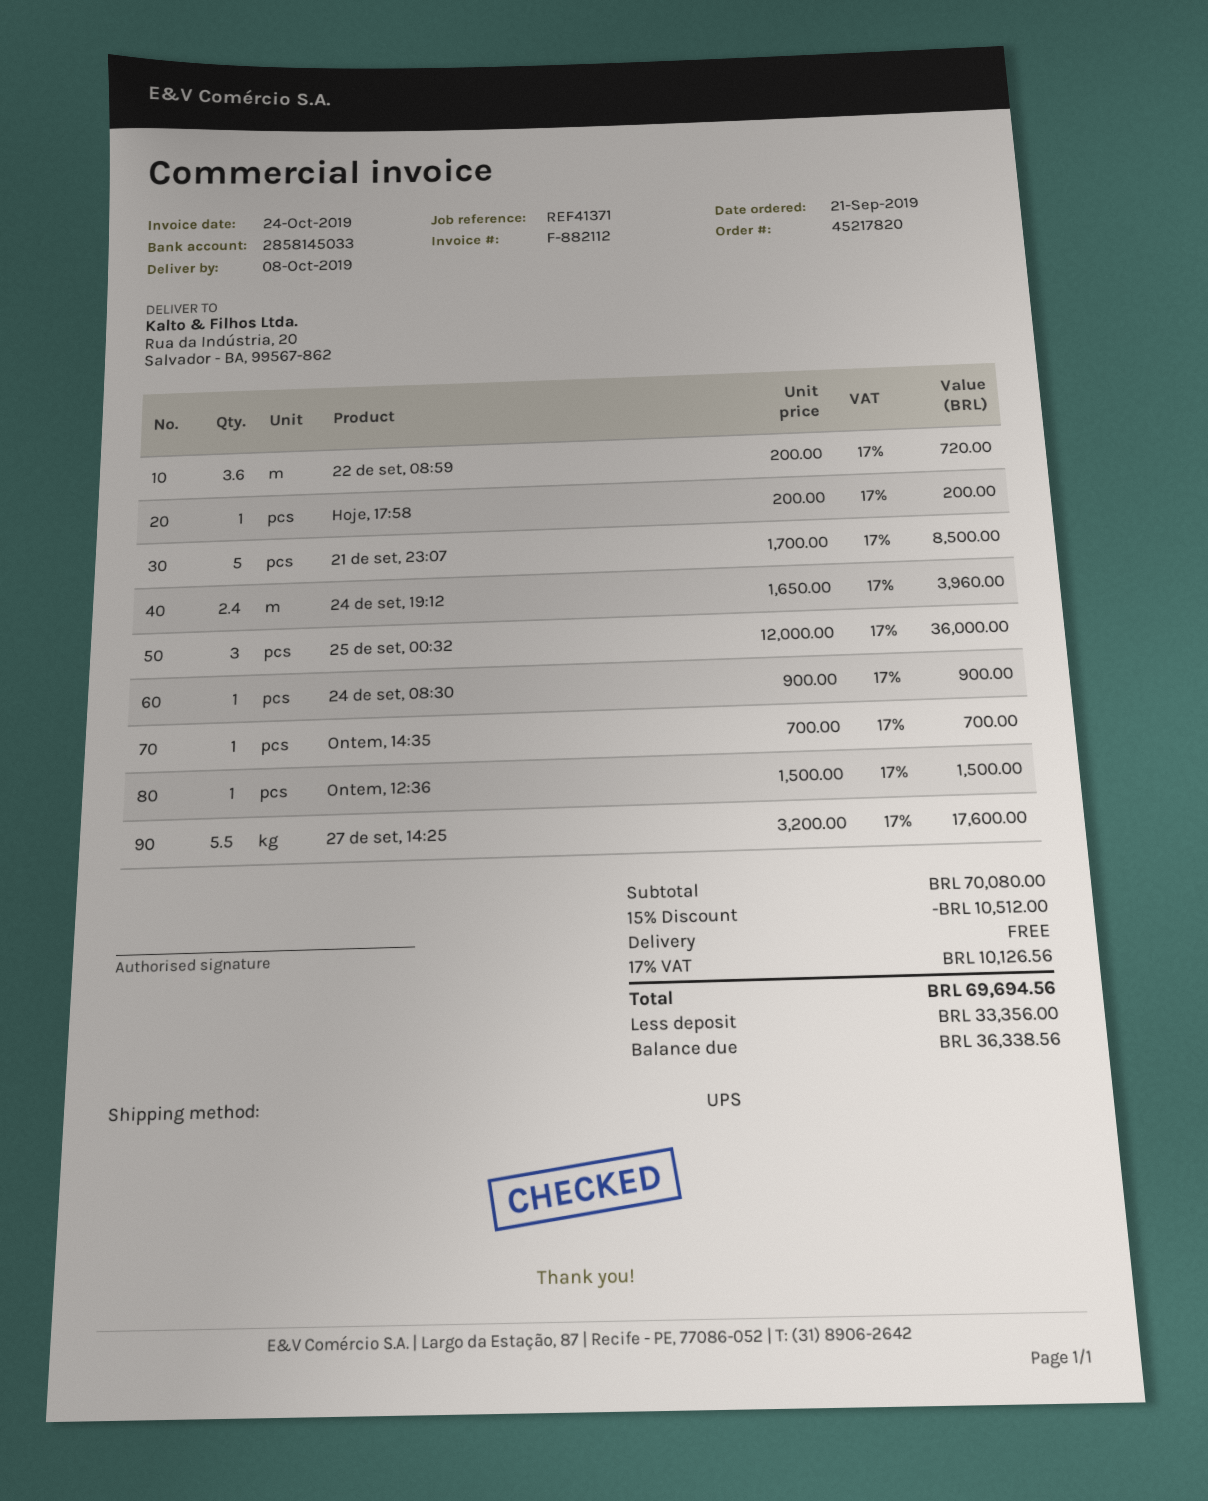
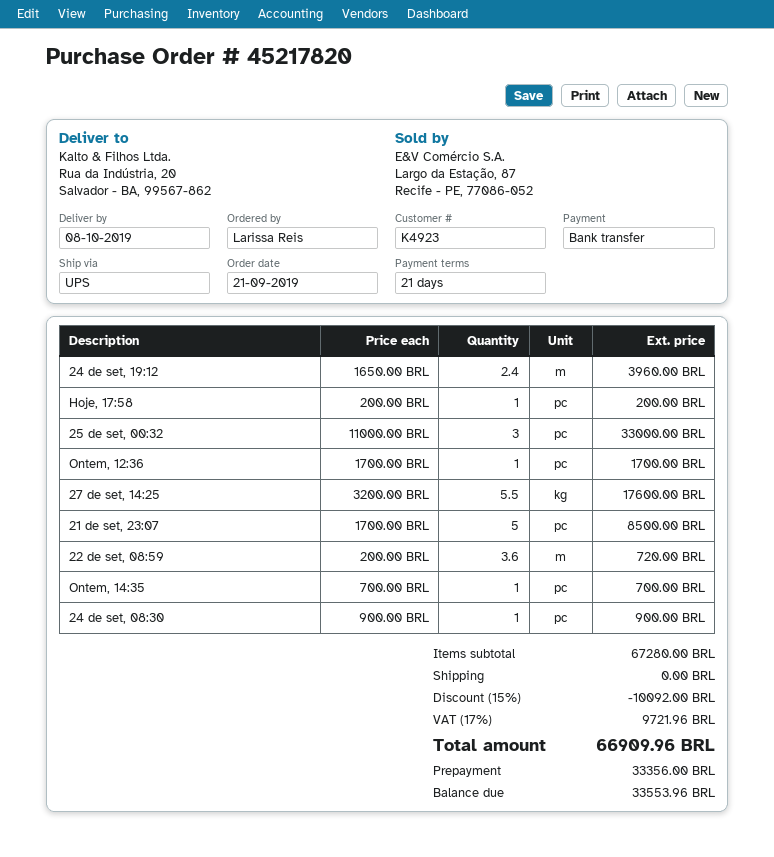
25 de set, 00:32: 3 x 12000.00 = 36000.00 -> 3 x 11000.00 = 33000.00
Ontem, 12:36: 1 x 1500.00 = 1500.00 -> 1 x 1700.00 = 1700.00
subtotal: 70080.00 -> 67280.00
discount: 15% = 10512.00 -> 15% = 10092.00
tax: 17% = 10126.56 -> 17% = 9721.96
total: 69694.56 -> 66909.96
balance: 36338.56 -> 33553.96

